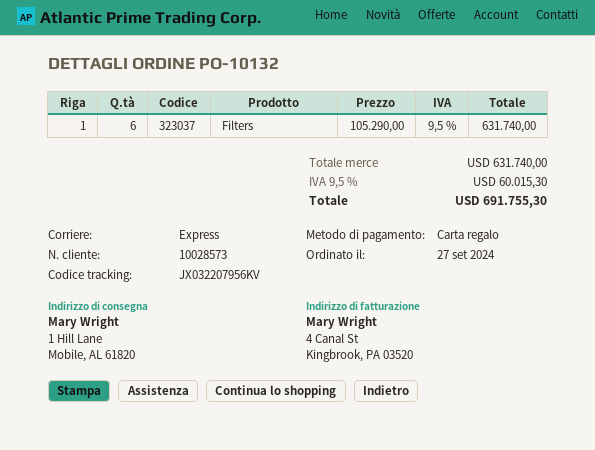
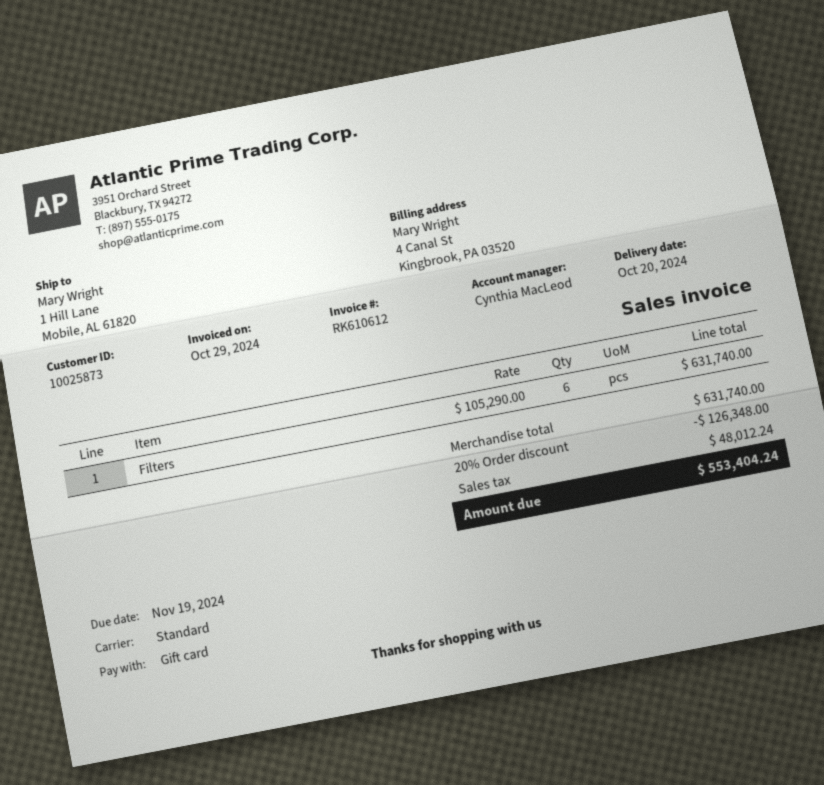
customer number: 10028573 -> 10025873
shipping method: express -> standard
discount: none -> 20% = 126348.00
tax: 60015.30 -> 48012.24
total: 691755.30 -> 553404.24

